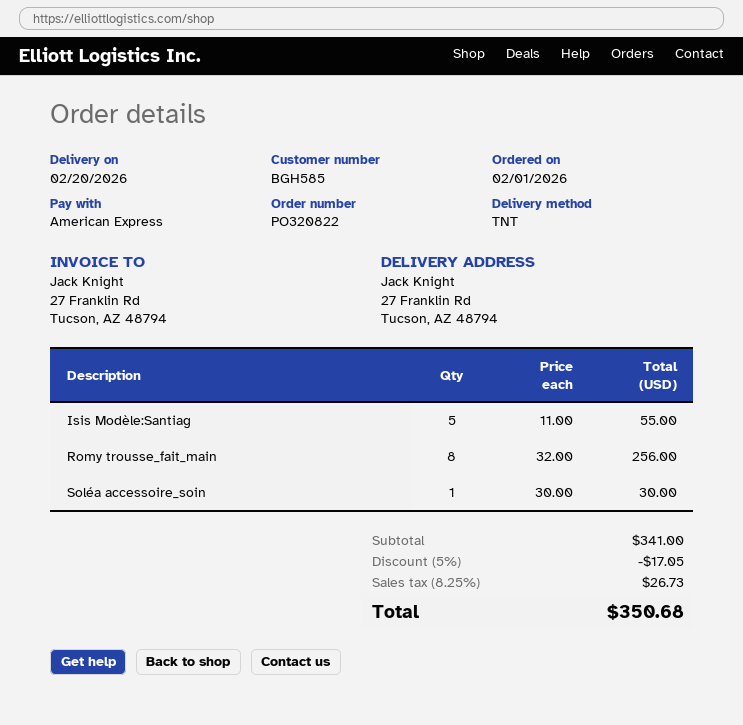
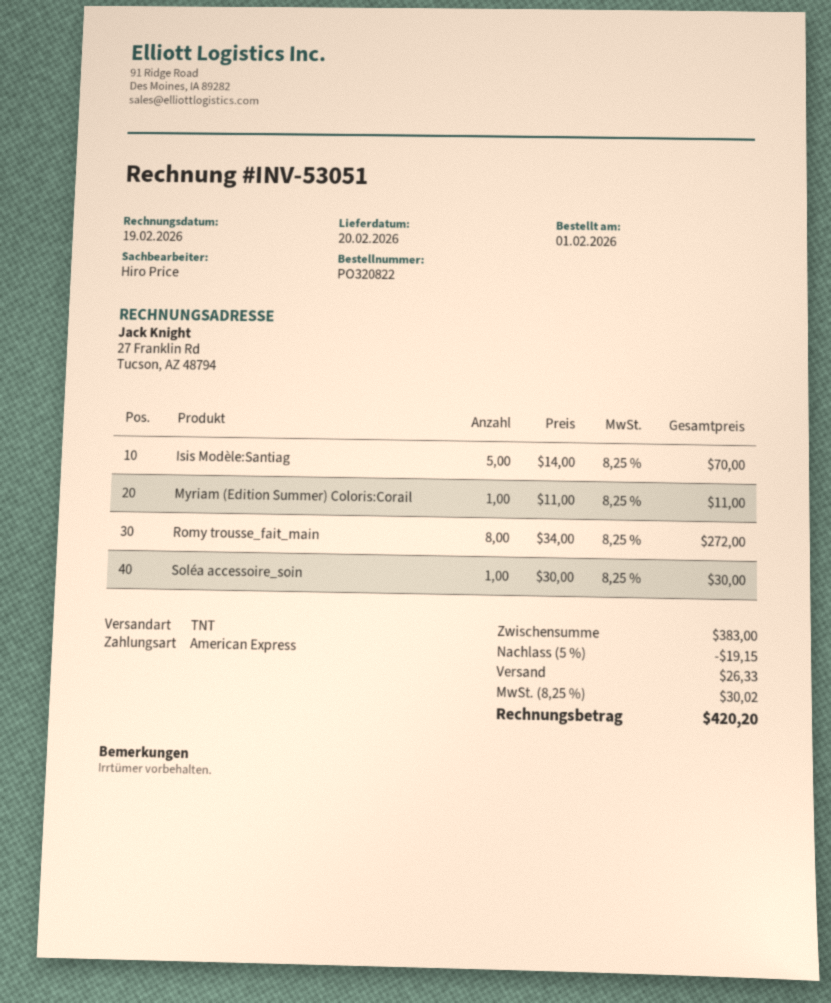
Isis Modèle:Santiag: 5 x 11.00 = 55.00 -> 5 x 14.00 = 70.00
Romy trousse_fait_main: 8 x 32.00 = 256.00 -> 8 x 34.00 = 272.00
Myriam (Edition Summer) Coloris:Corail: none -> 1 x 11.00 = 11.00
subtotal: 341.00 -> 383.00
discount: 5% = 17.05 -> 5% = 19.15
shipping: none -> 26.33
tax: 8.25% = 26.73 -> 8.25% = 30.02
total: 350.68 -> 420.20

